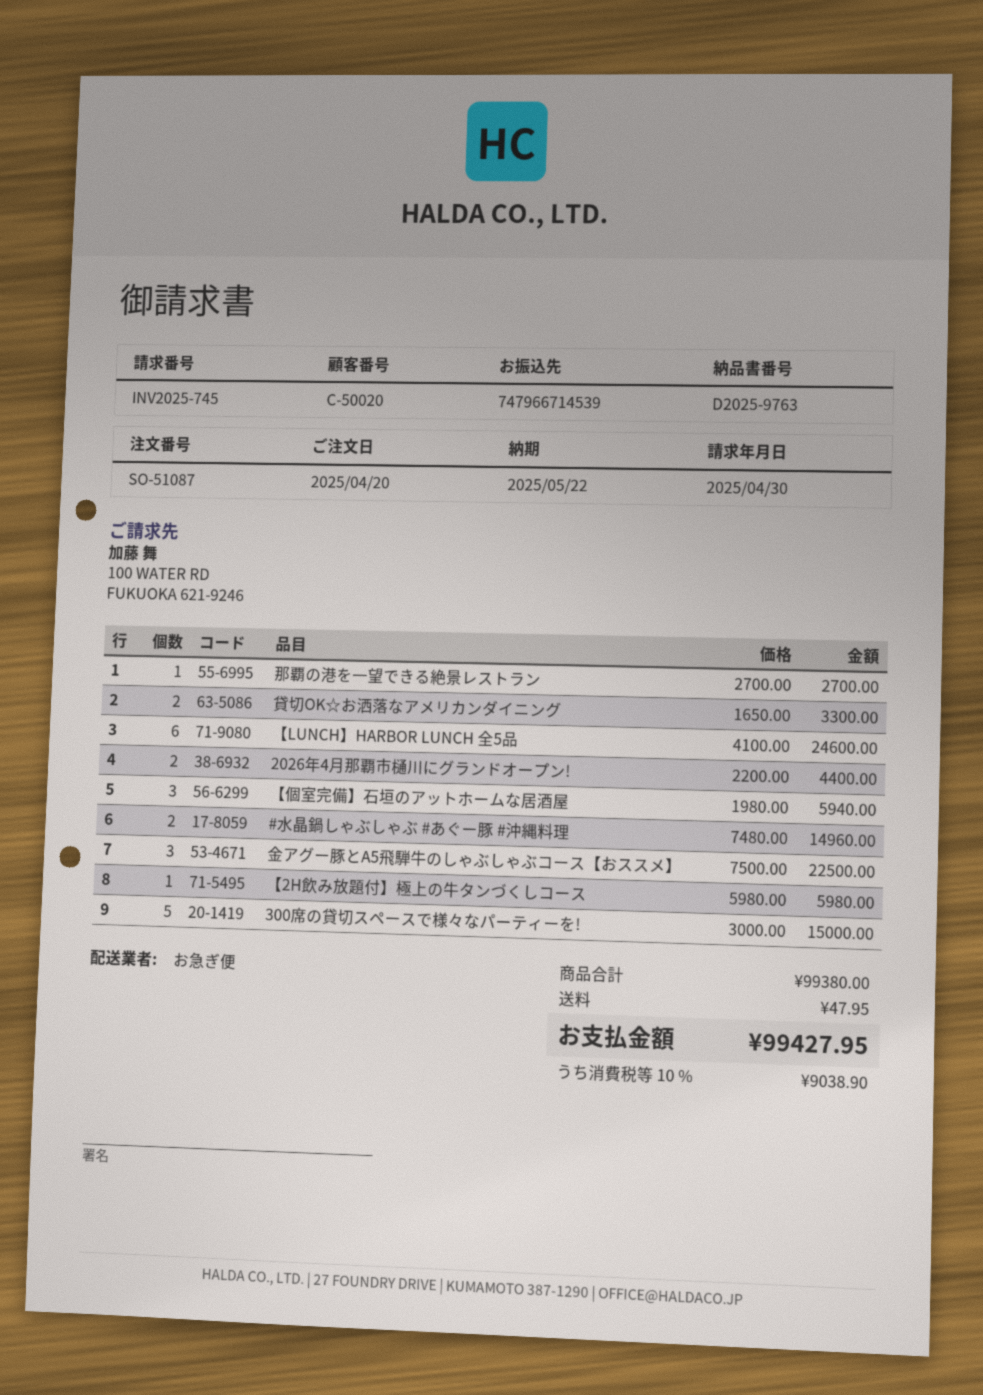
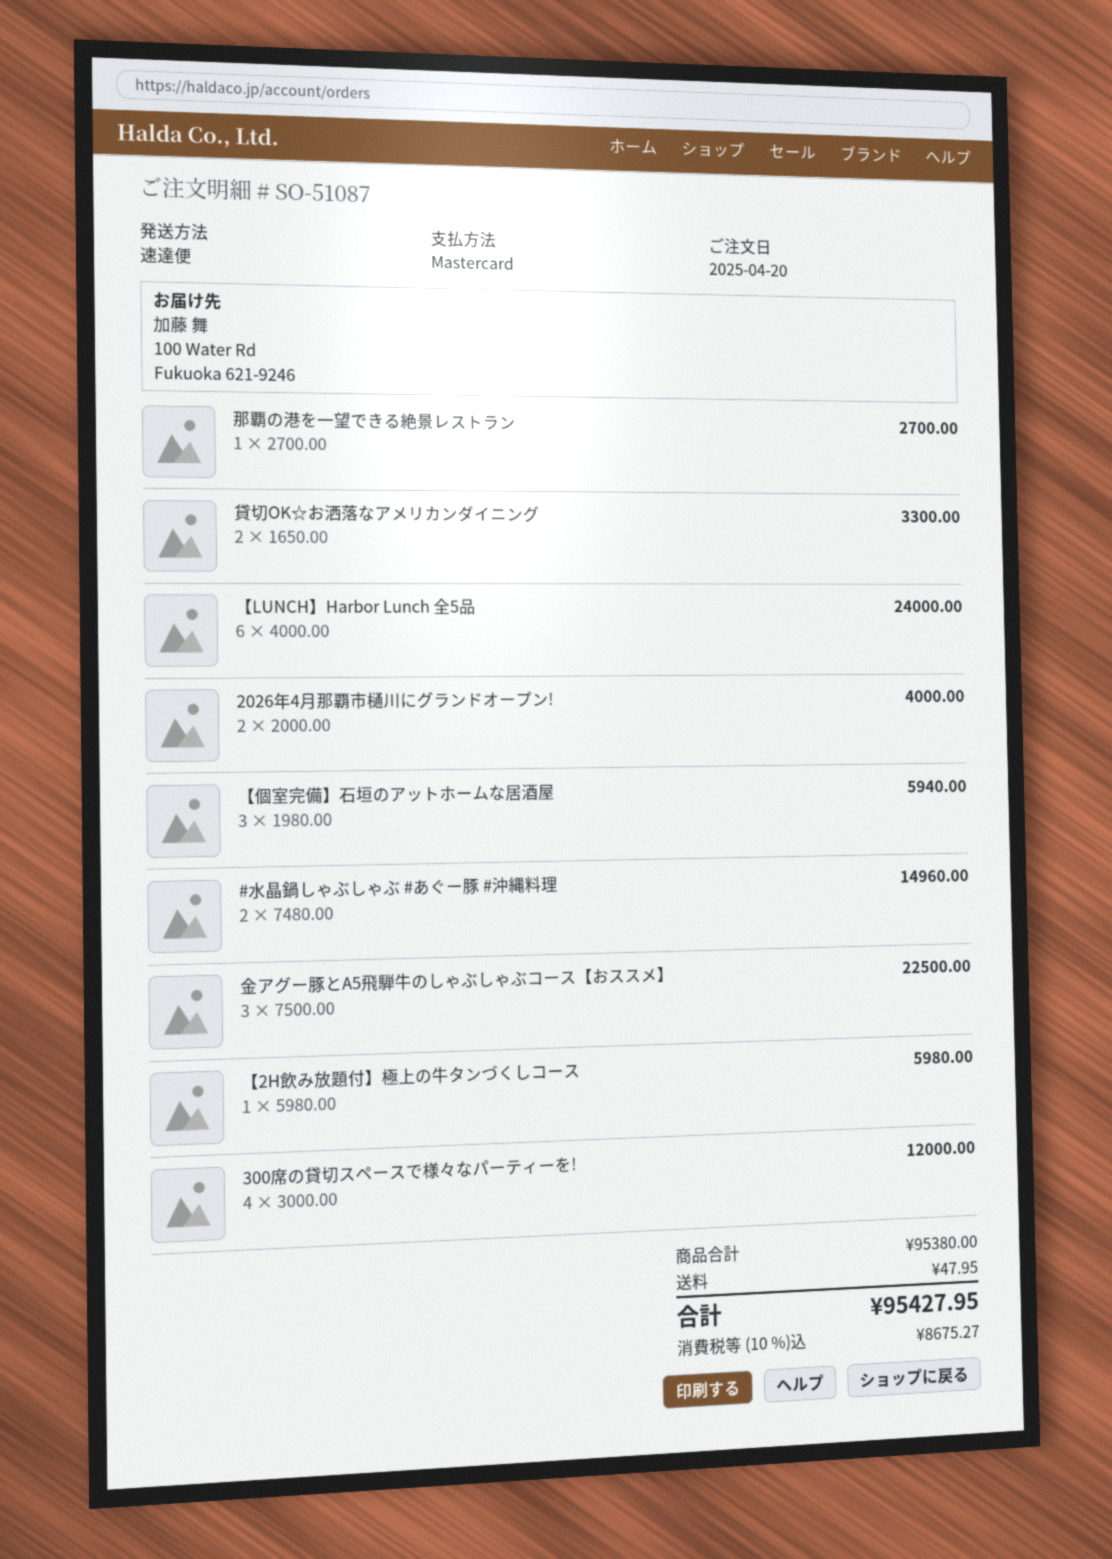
【LUNCH】HARBOR LUNCH 全5品: 6 x 4100.00 = 24600.00 -> 6 x 4000.00 = 24000.00
2026年4月那覇市樋川にグランドオープン!: 2 x 2200.00 = 4400.00 -> 2 x 2000.00 = 4000.00
300席の貸切スペースで様々なパーティーを!: 5 x 3000.00 = 15000.00 -> 4 x 3000.00 = 12000.00
subtotal: 99380.00 -> 95380.00
tax: 10% = 9038.90 -> 10% = 8675.27
total: 99427.95 -> 95427.95

